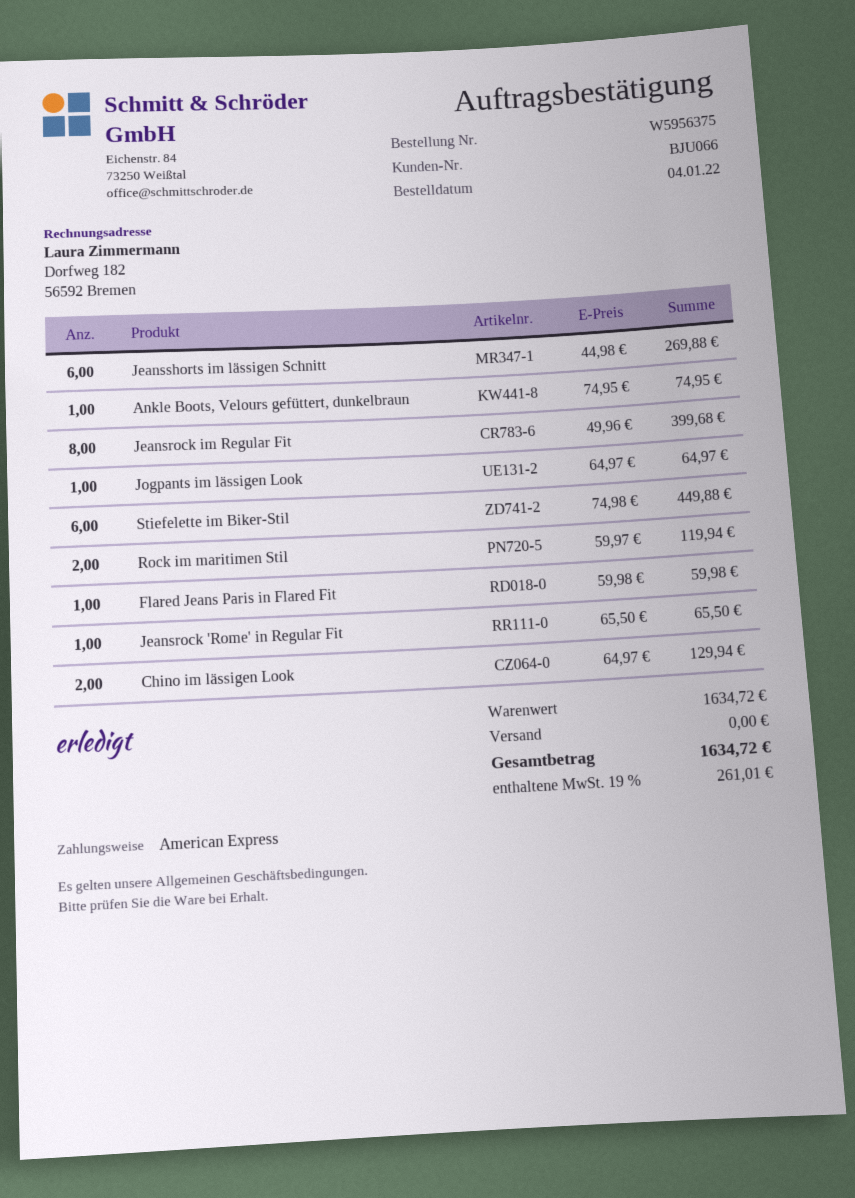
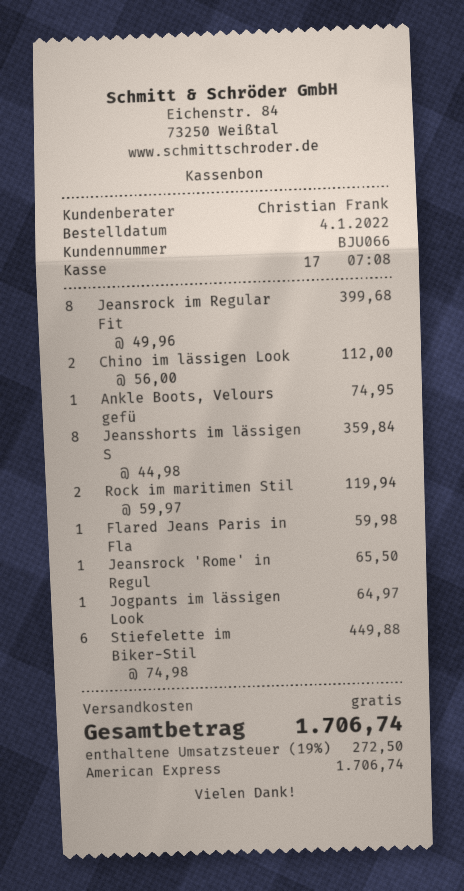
Jeansshorts im lässigen Schnitt: 6 x 44.98 = 269.88 -> 8 x 44.98 = 359.84
Chino im lässigen Look: 2 x 64.97 = 129.94 -> 2 x 56.00 = 112.00
tax: 19% = 261.01 -> 19% = 272.50
total: 1634.72 -> 1706.74

